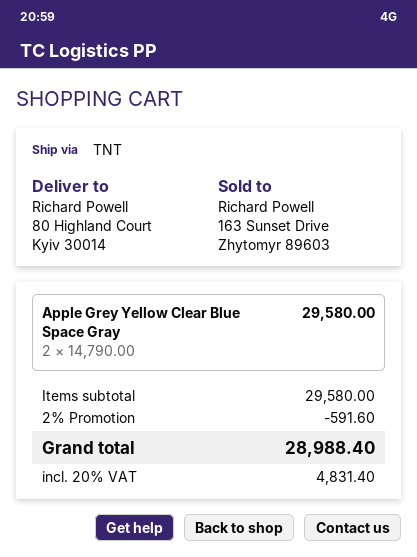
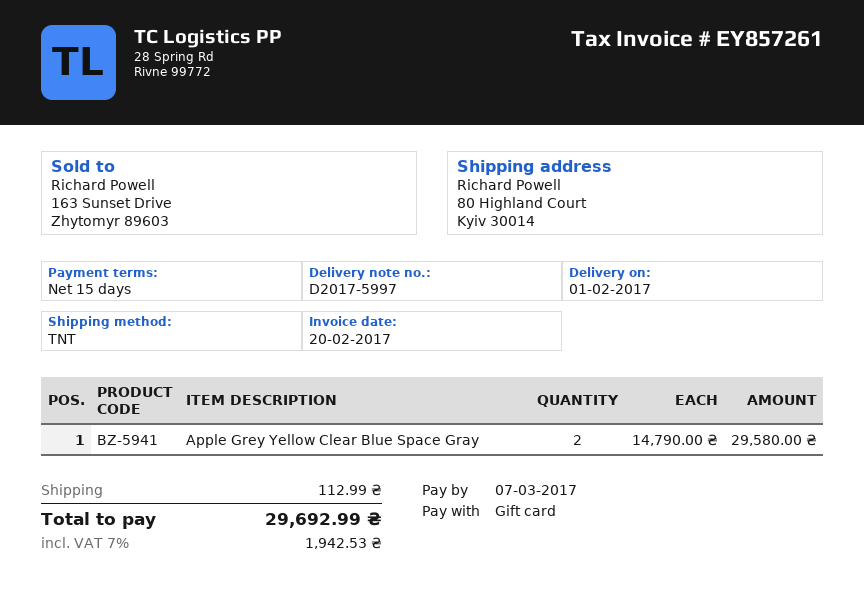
discount: 2% = 591.60 -> none
shipping: none -> 112.99
tax: 20% = 4831.40 -> 7% = 1942.53
total: 28988.40 -> 29692.99

